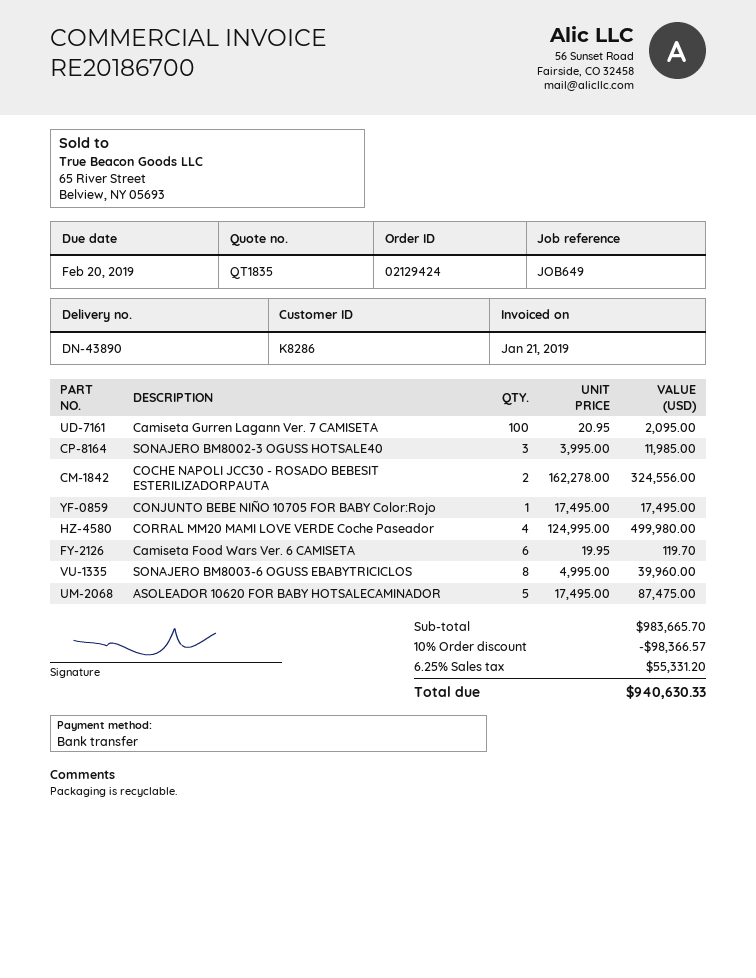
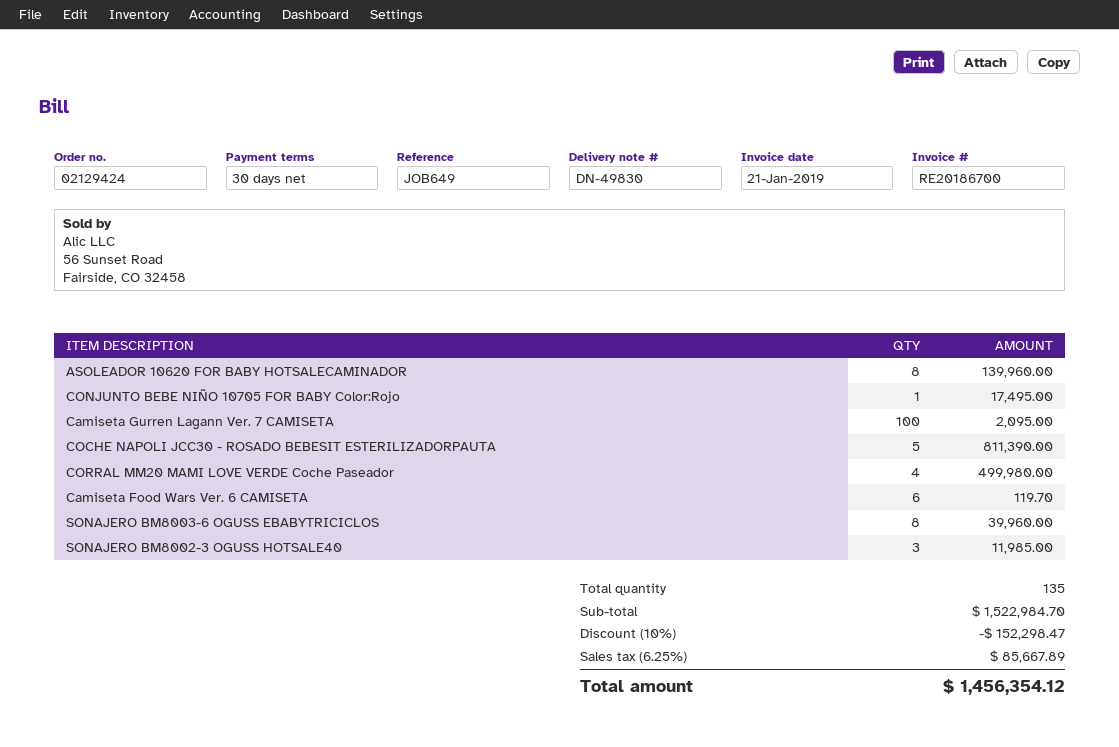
delivery note number: DN-43890 -> DN-49830
COCHE NAPOLI JCC30 - ROSADO BEBESIT ESTERILIZADORPAUTA: 2 for 324556.00 -> 5 for 811390.00
ASOLEADOR 10620 FOR BABY HOTSALECAMINADOR: 5 for 87475.00 -> 8 for 139960.00
subtotal: 983665.70 -> 1522984.70
discount: 10% = 98366.57 -> 10% = 152298.47
tax: 6.25% = 55331.20 -> 6.25% = 85667.89
total: 940630.33 -> 1456354.12

